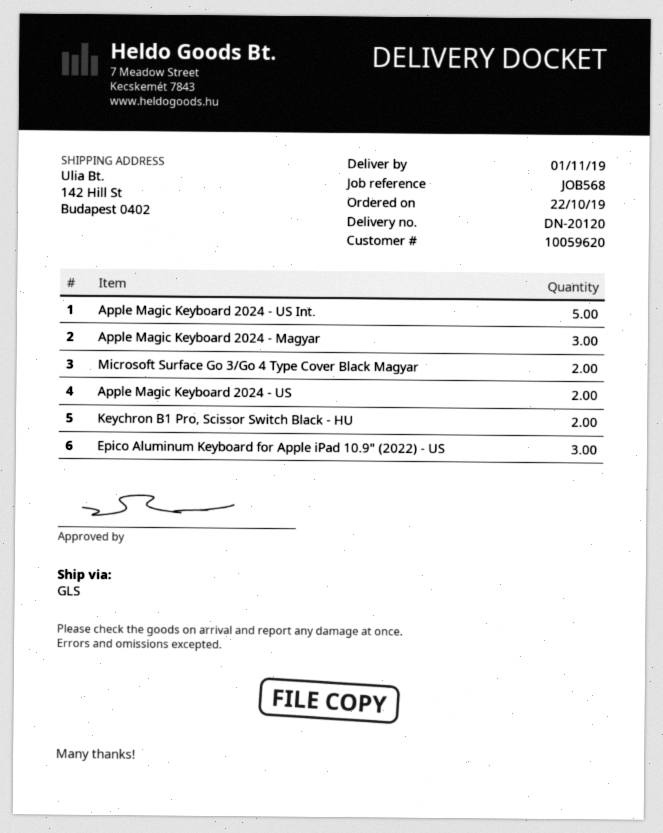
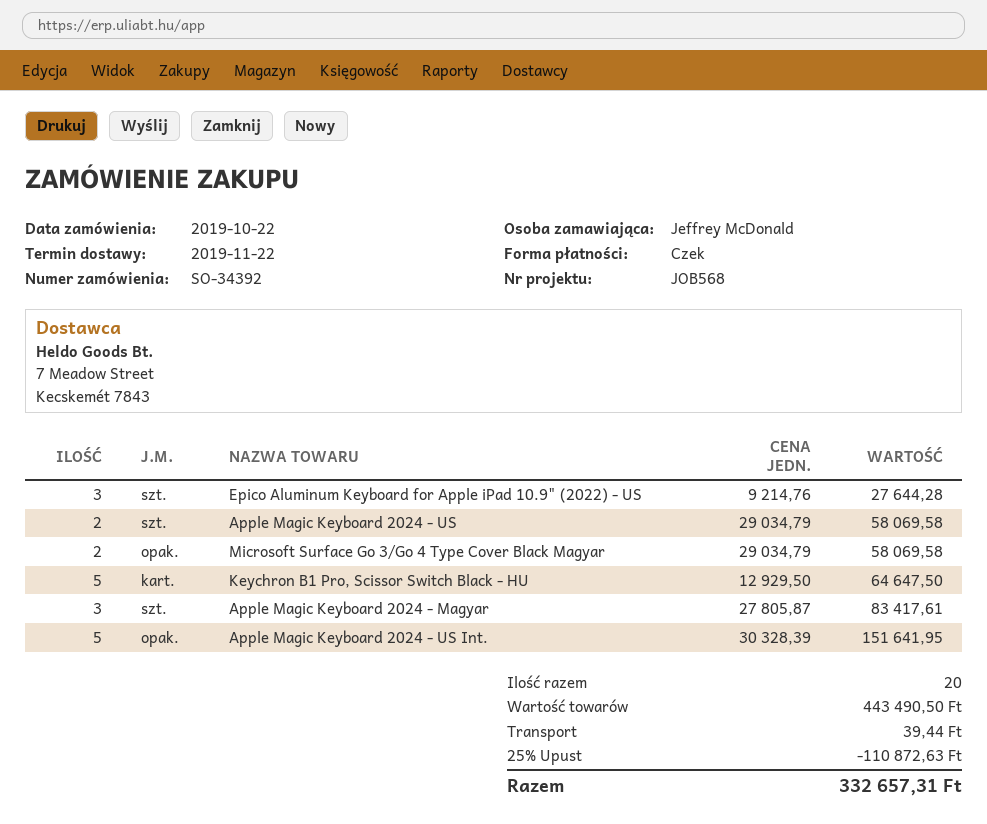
delivery date: 2019-11-01 -> 2019-11-22
Keychron B1 Pro, Scissor Switch Black - HU: 2 -> 5

